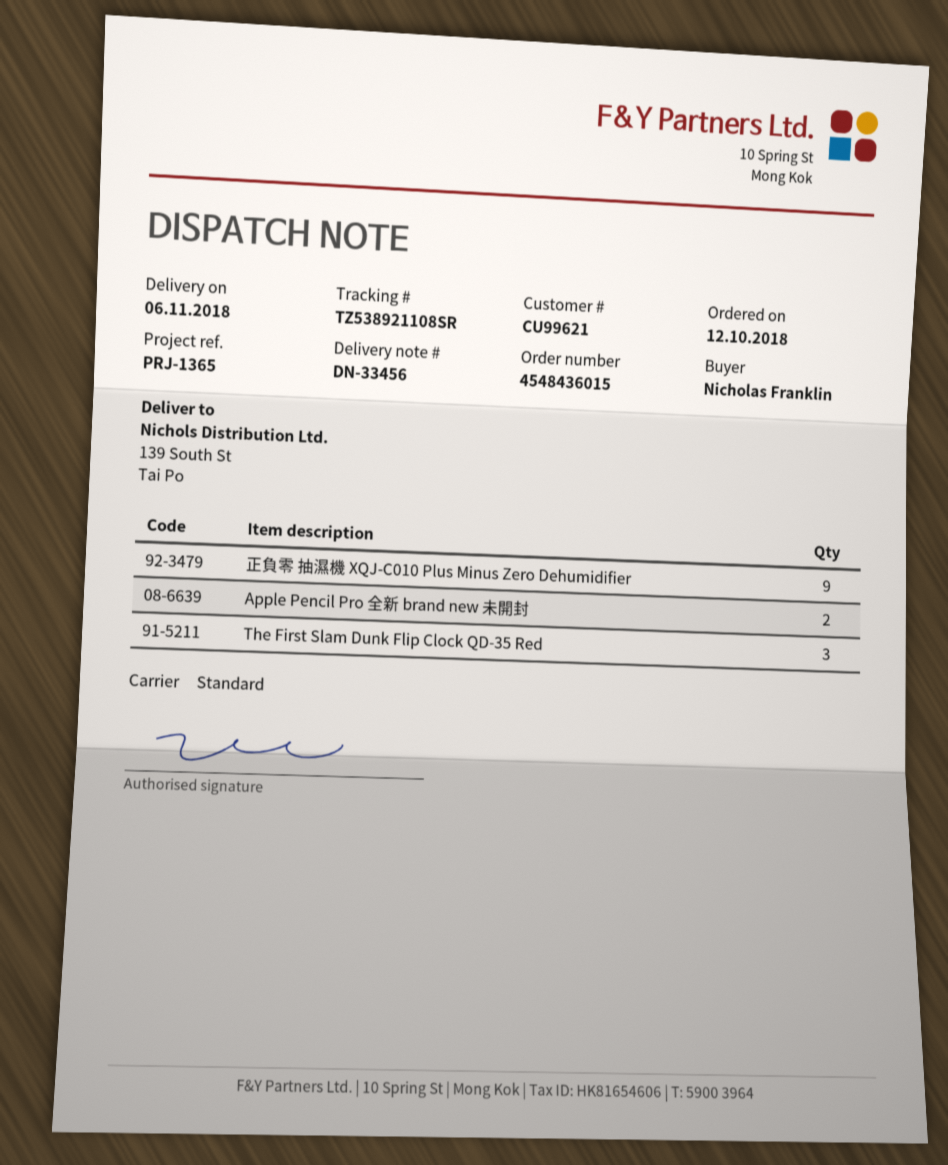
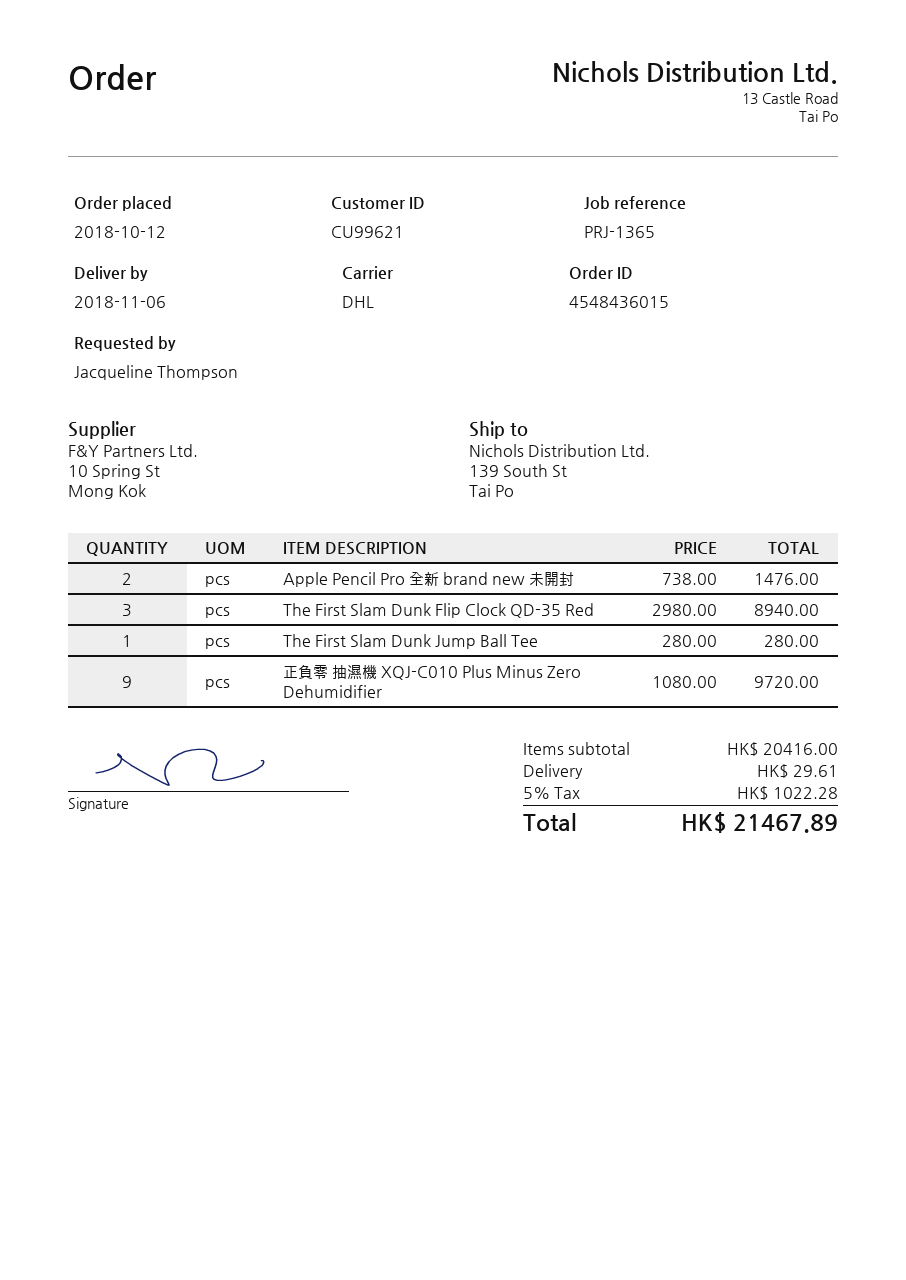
ordered by: Nicholas Franklin -> Jacqueline Thompson
shipping method: standard -> DHL
The First Slam Dunk Jump Ball Tee: none -> 1

